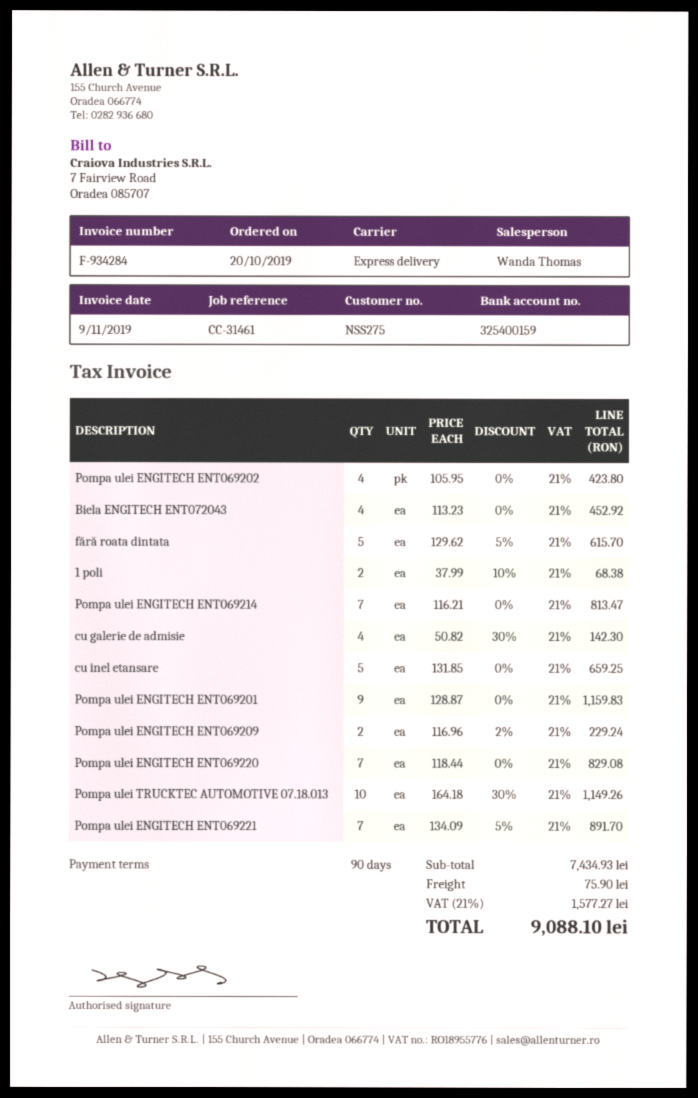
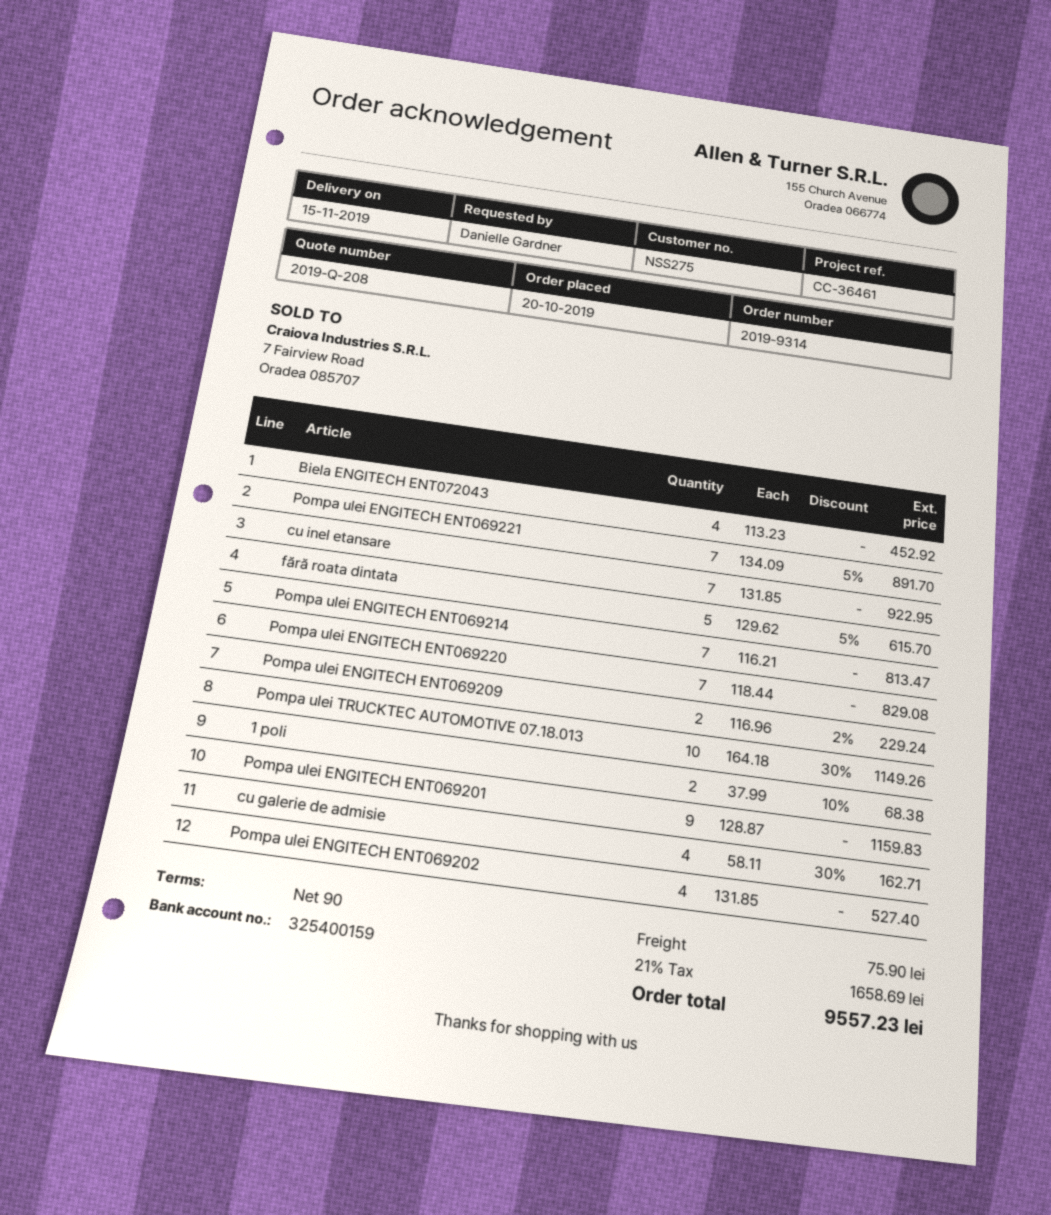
reference: CC-31461 -> CC-36461
Pompa ulei ENGITECH ENT069202: 4 x 105.95 = 423.80 -> 4 x 131.85 = 527.40
cu galerie de admisie: 4 x 50.82 - 30% = 142.30 -> 4 x 58.11 - 30% = 162.71
cu inel etansare: 5 x 131.85 = 659.25 -> 7 x 131.85 = 922.95
tax: 21% = 1577.27 -> 21% = 1658.69
total: 9088.10 -> 9557.23

